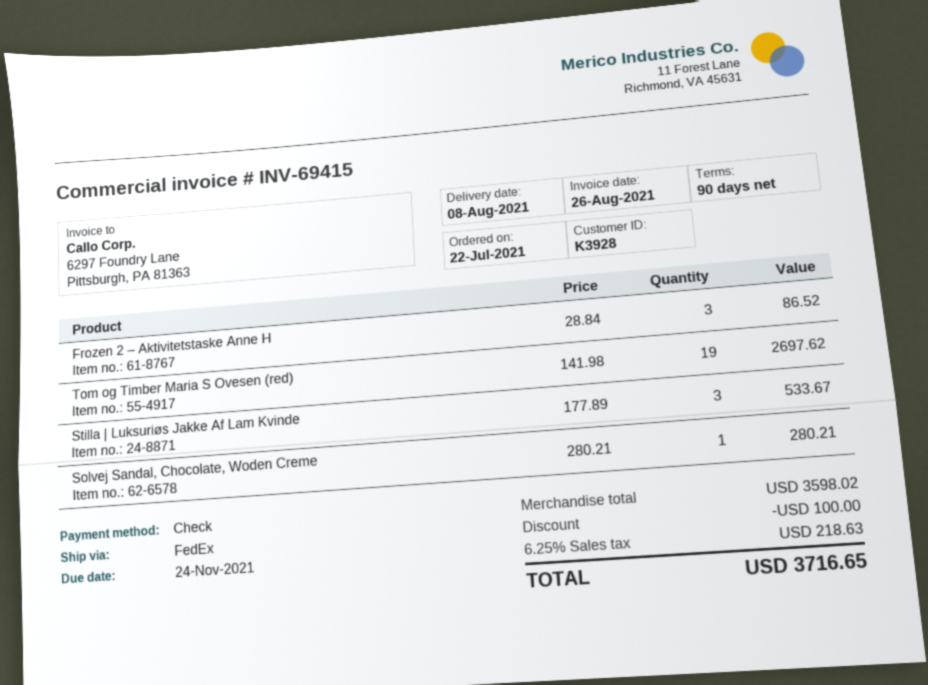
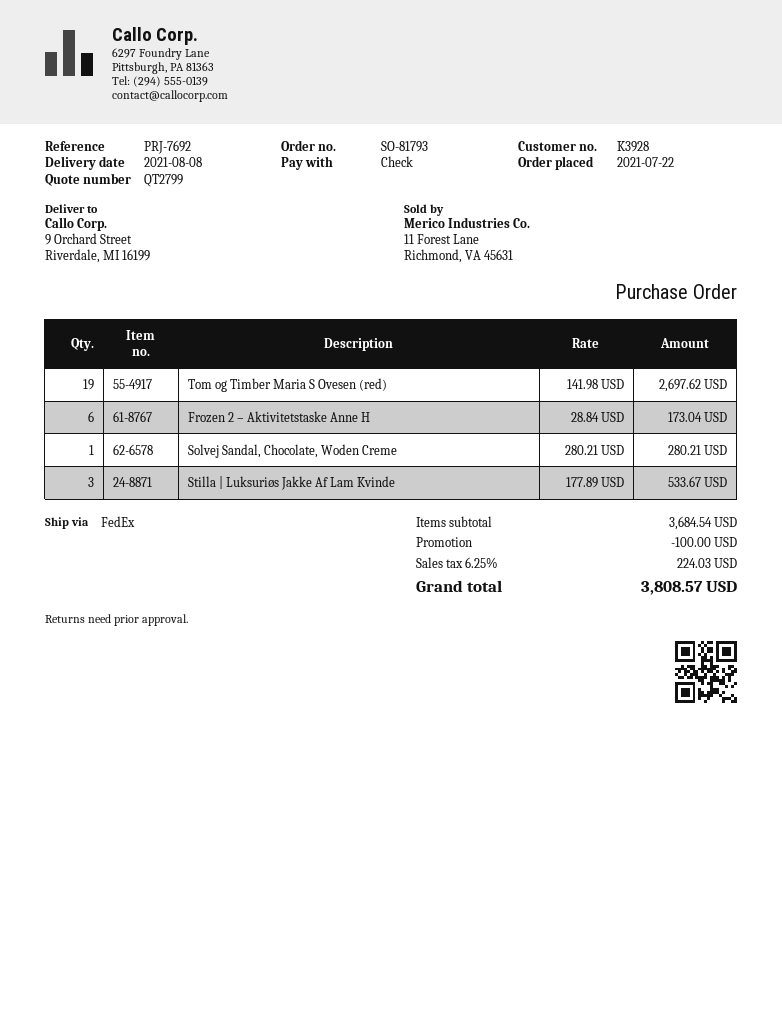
Frozen 2 – Aktivitetstaske Anne H: 3 x 28.84 = 86.52 -> 6 x 28.84 = 173.04
subtotal: 3598.02 -> 3684.54
tax: 6.25% = 218.63 -> 6.25% = 224.03
total: 3716.65 -> 3808.57

